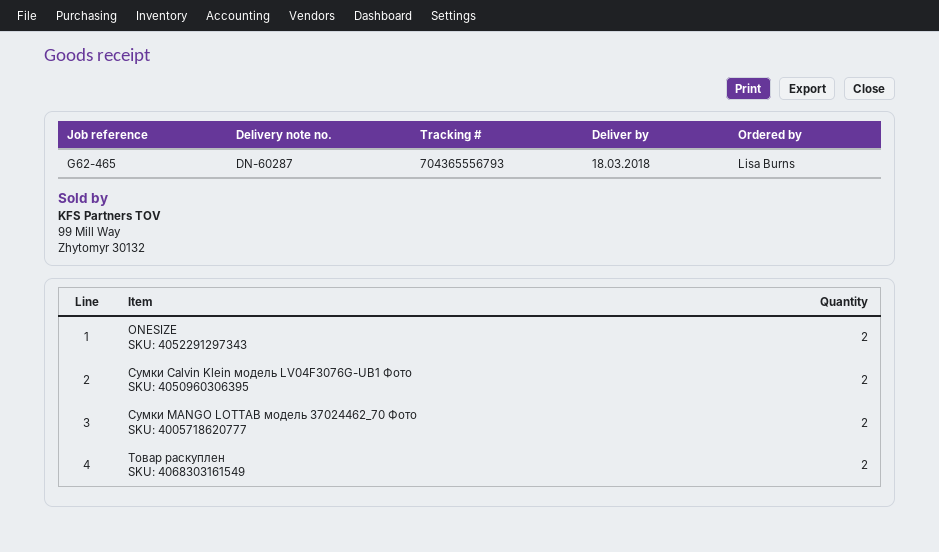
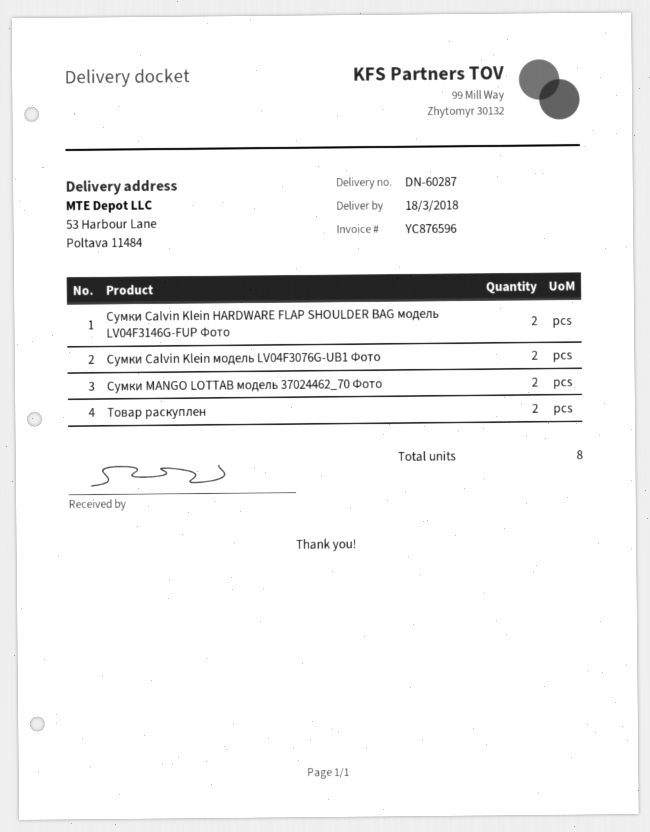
ONESIZE: 2 -> none
Сумки Calvin Klein HARDWARE FLAP SHOULDER BAG модель LV04F3146G-FUP Фото: none -> 2

